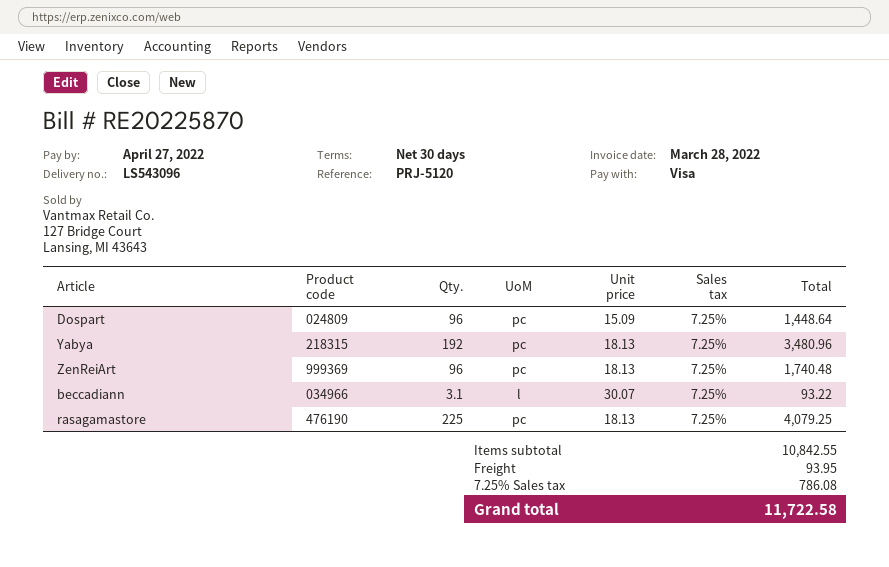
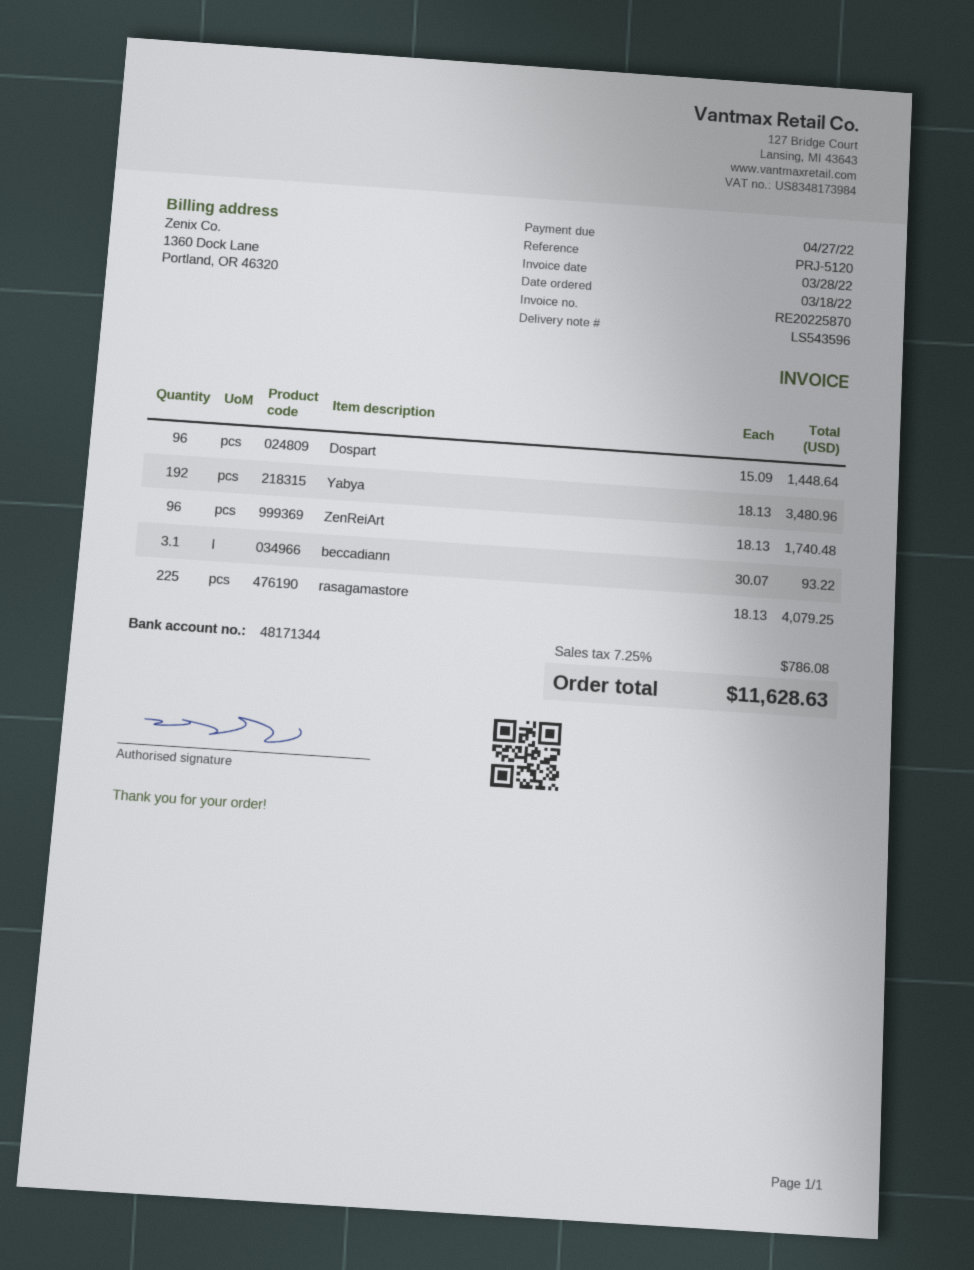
delivery note number: LS543096 -> LS543596
shipping: 93.95 -> none
total: 11722.58 -> 11628.63

